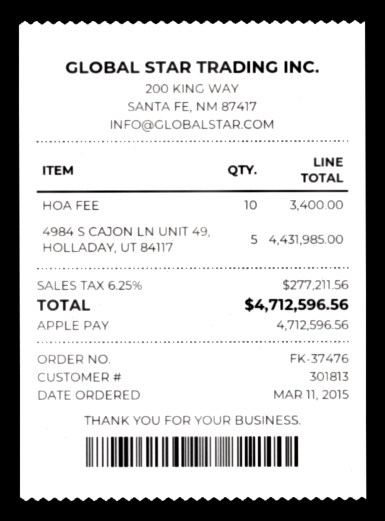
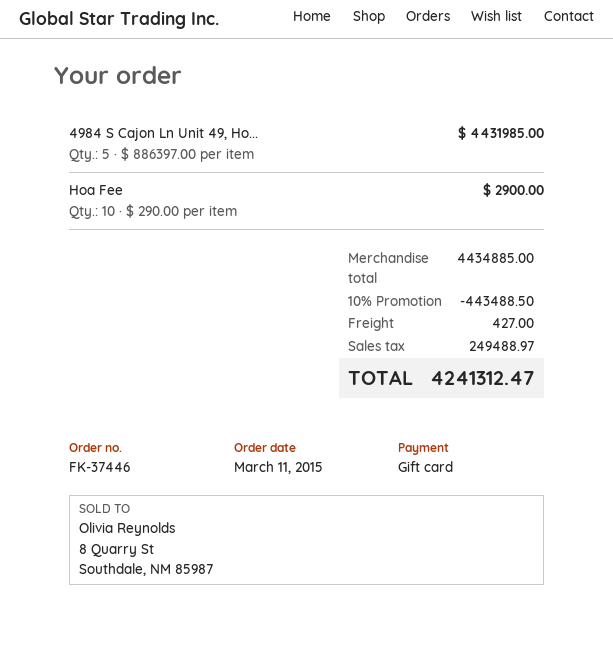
order number: FK-37476 -> FK-37446
payment method: Apple Pay -> gift card
HOA FEE: 10 for 3400.00 -> 10 for 2900.00
discount: none -> 10% = 443488.50
shipping: none -> 427.00
tax: 277211.56 -> 249488.97
total: 4712596.56 -> 4241312.47

